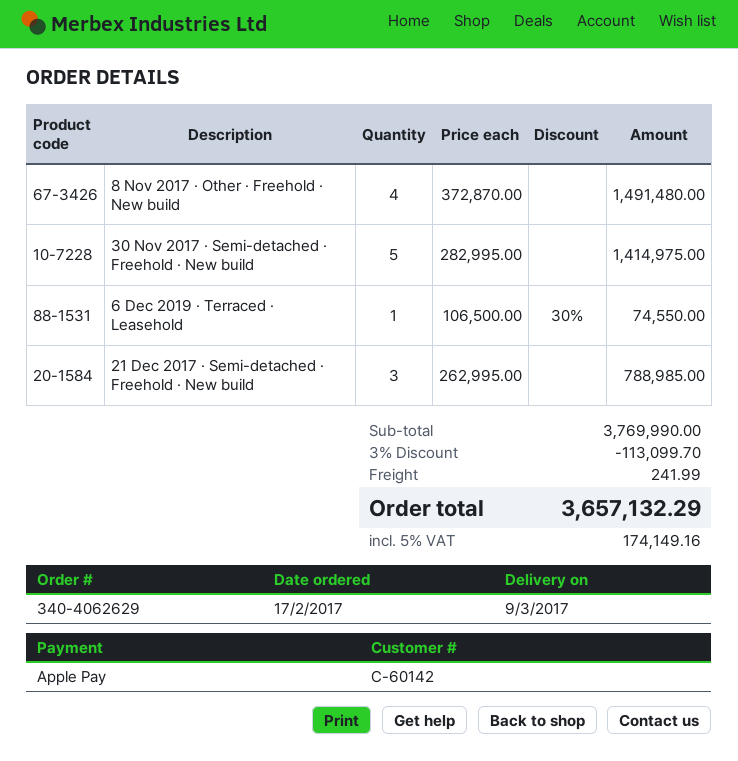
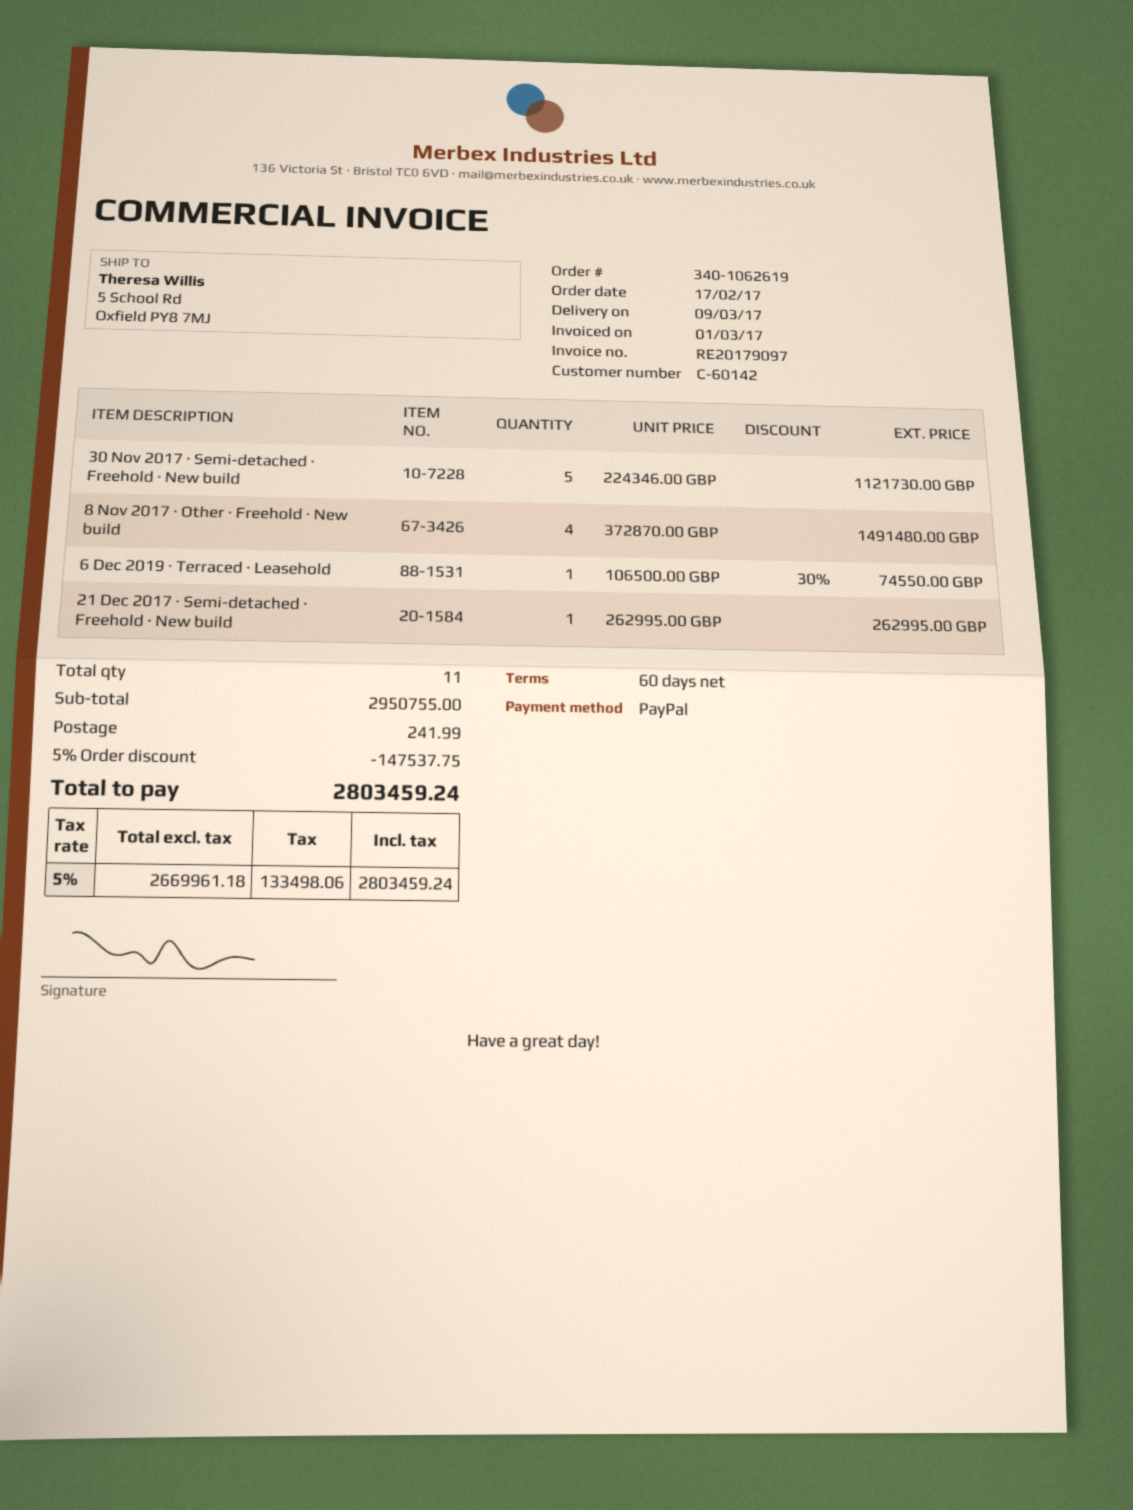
order number: 340-4062629 -> 340-1062619
payment method: Apple Pay -> PayPal
30 Nov 2017 · Semi-detached · Freehold · New build: 5 x 282995.00 = 1414975.00 -> 5 x 224346.00 = 1121730.00
21 Dec 2017 · Semi-detached · Freehold · New build: 3 x 262995.00 = 788985.00 -> 1 x 262995.00 = 262995.00
subtotal: 3769990.00 -> 2950755.00
discount: 3% = 113099.70 -> 5% = 147537.75
tax: 5% = 174149.16 -> 5% = 133498.06
total: 3657132.29 -> 2803459.24

